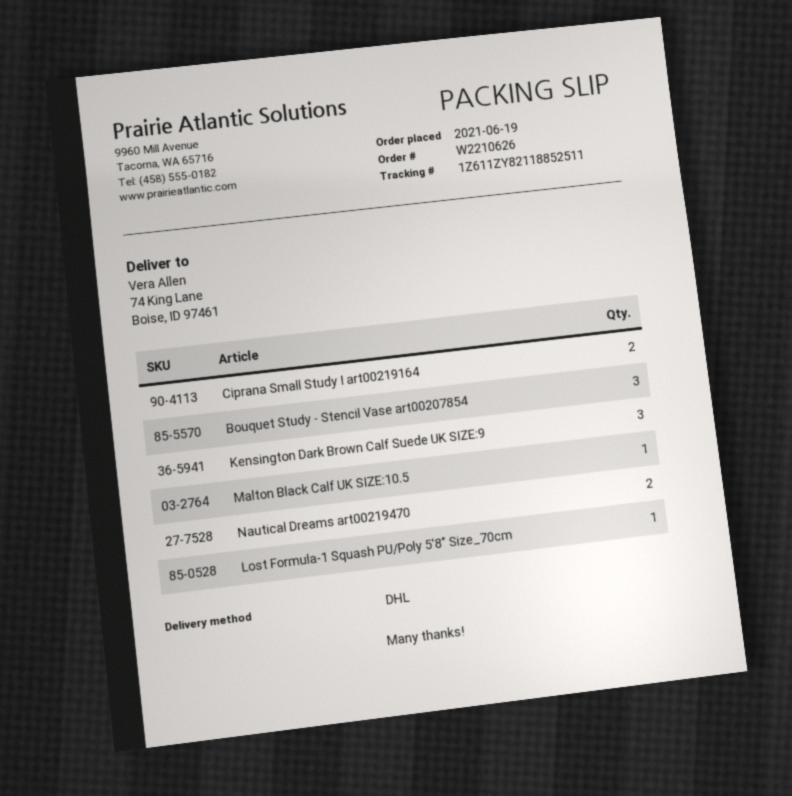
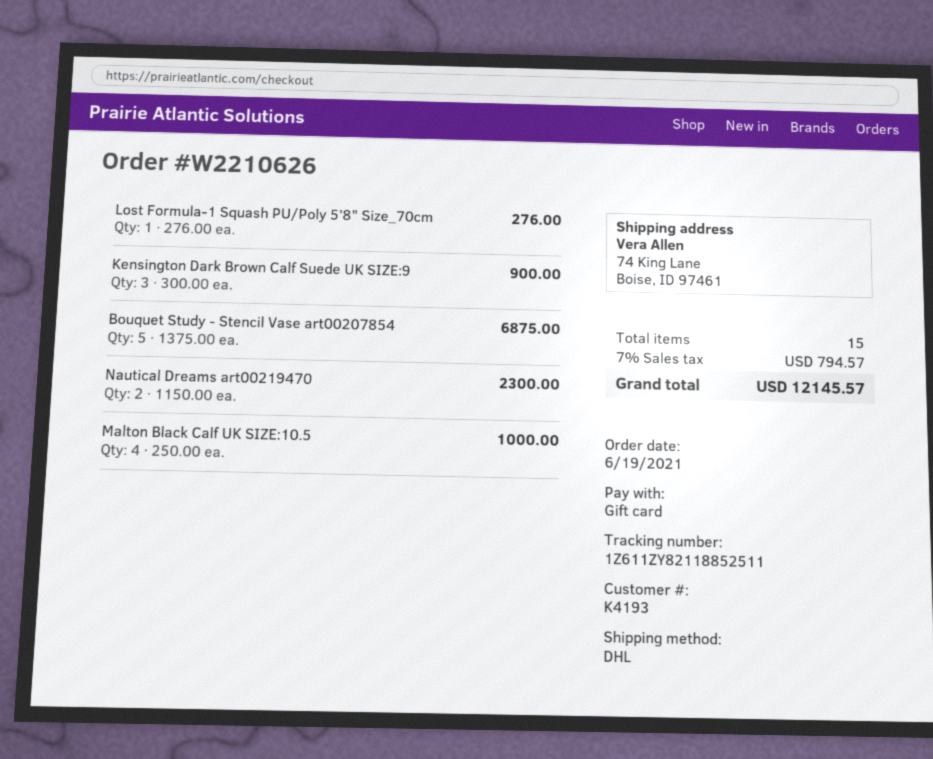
Ciprana Small Study I art00219164: 2 -> none
Bouquet Study - Stencil Vase art00207854: 3 -> 5
Malton Black Calf UK SIZE:10.5: 1 -> 4

